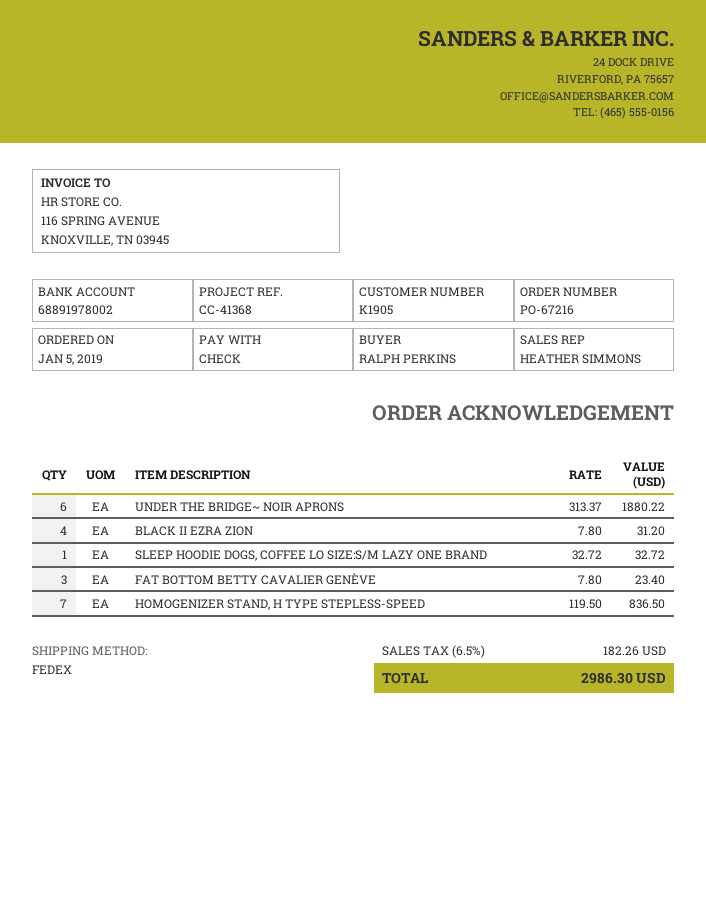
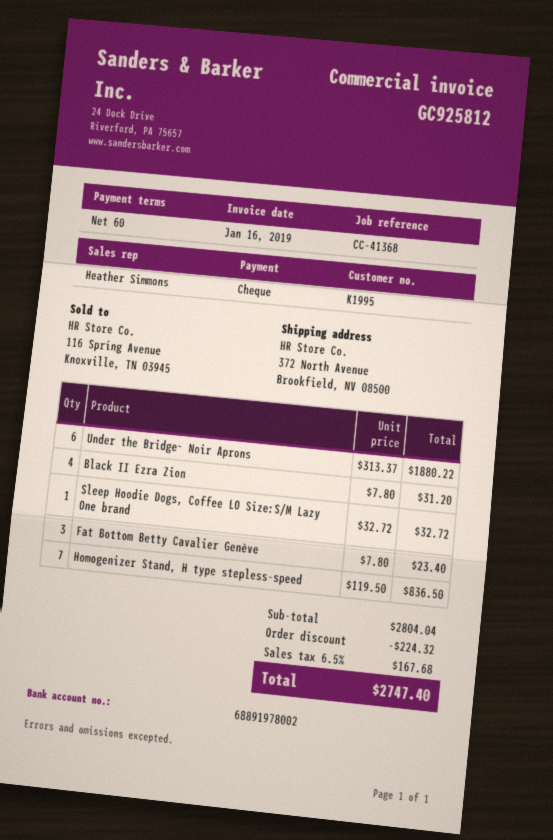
customer number: K1905 -> K1995
discount: none -> 224.32
tax: 6.5% = 182.26 -> 6.5% = 167.68
total: 2986.30 -> 2747.40

